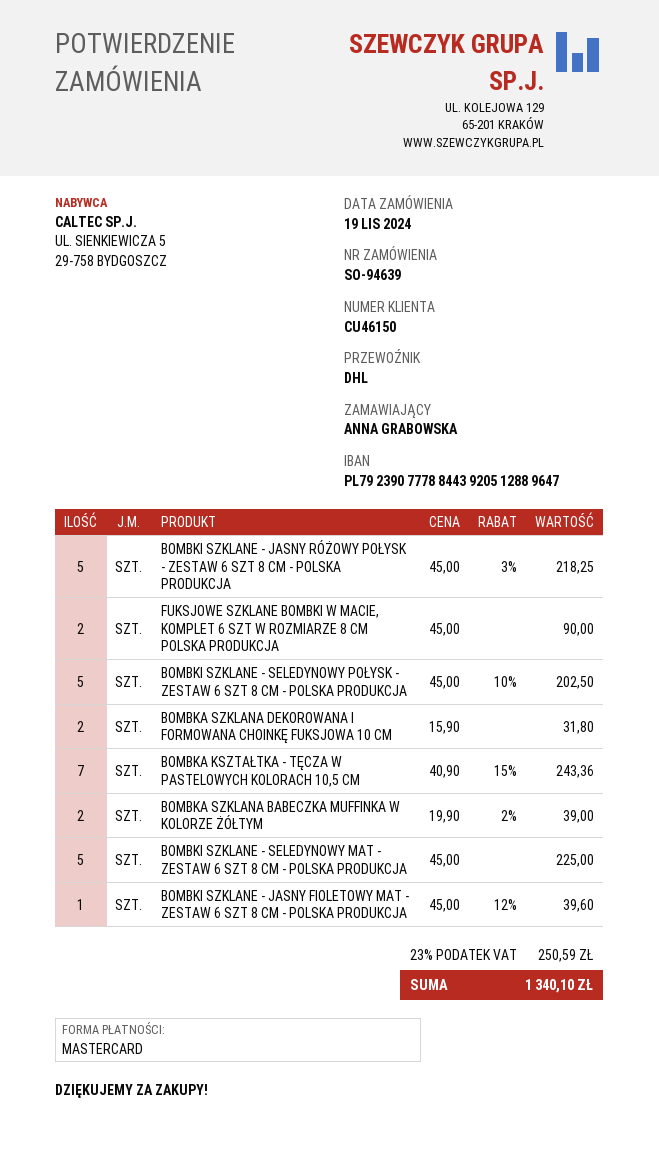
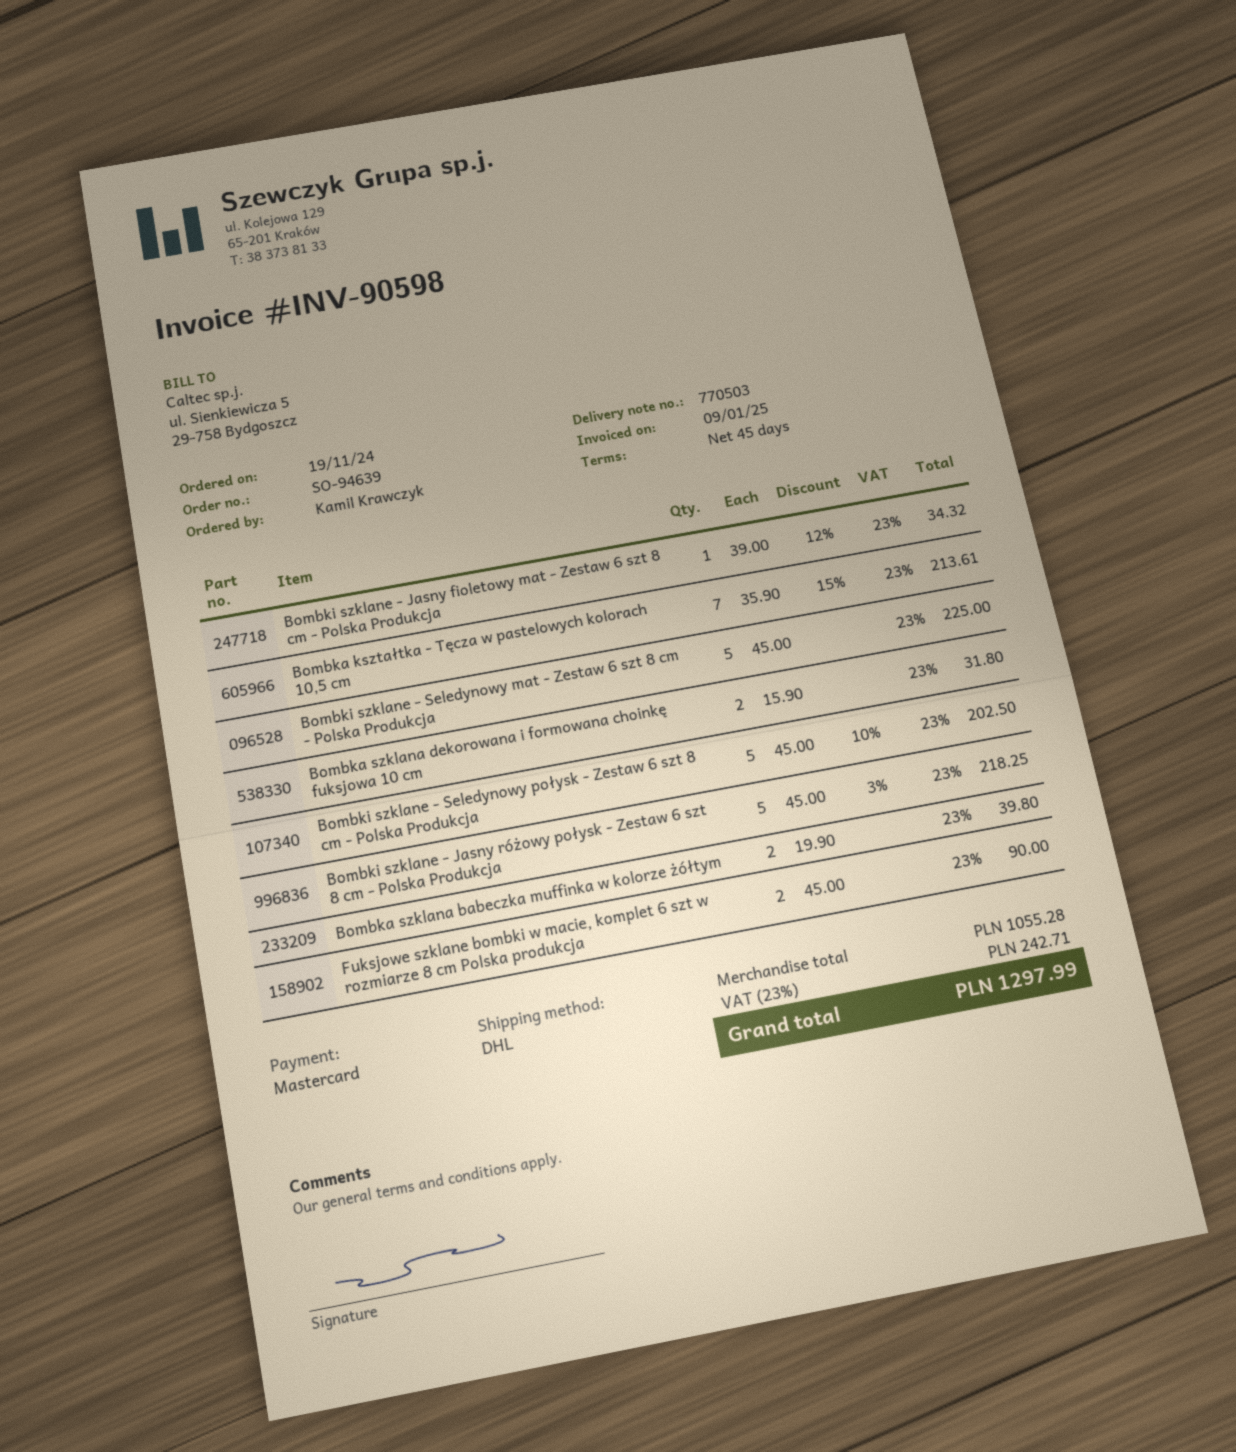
ordered by: ANNA GRABOWSKA -> Kamil Krawczyk
BOMBKA KSZTAŁTKA - TĘCZA W PASTELOWYCH KOLORACH 10,5 CM: 7 x 40.90 - 15% = 243.36 -> 7 x 35.90 - 15% = 213.61
BOMBKA SZKLANA BABECZKA MUFFINKA W KOLORZE ŻÓŁTYM: 2 x 19.90 - 2% = 39.00 -> 2 x 19.90 = 39.80
BOMBKI SZKLANE - JASNY FIOLETOWY MAT - ZESTAW 6 SZT 8 CM - POLSKA PRODUKCJA: 1 x 45.00 - 12% = 39.60 -> 1 x 39.00 - 12% = 34.32
tax: 23% = 250.59 -> 23% = 242.71
total: 1340.10 -> 1297.99

